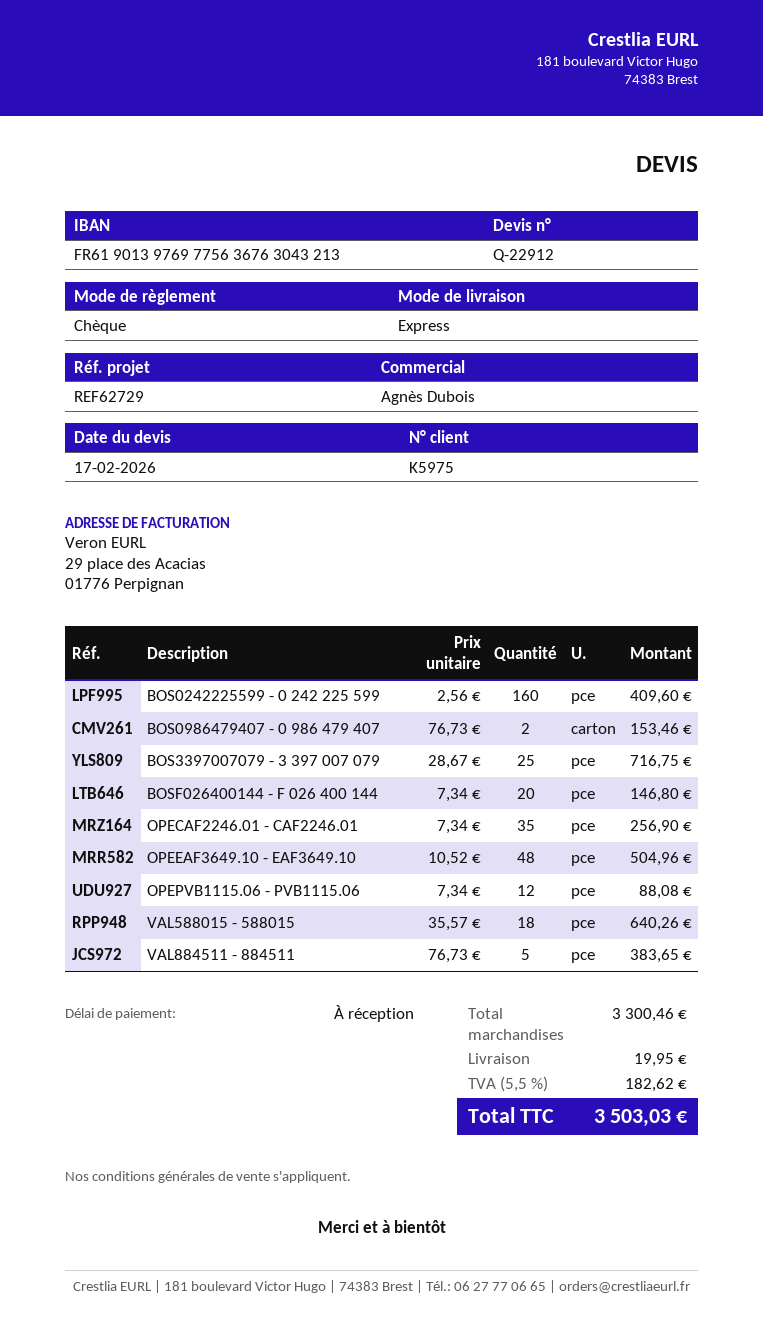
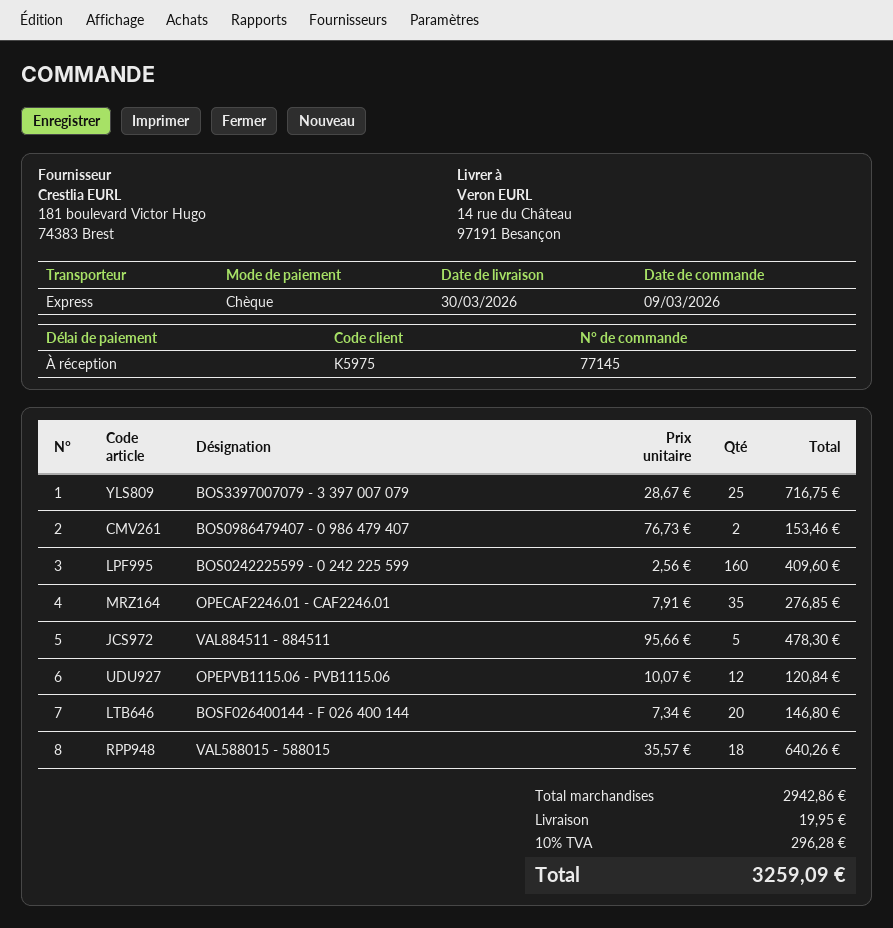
OPECAF2246.01 - CAF2246.01: 35 x 7.34 = 256.90 -> 35 x 7.91 = 276.85
OPEEAF3649.10 - EAF3649.10: 48 x 10.52 = 504.96 -> none
OPEPVB1115.06 - PVB1115.06: 12 x 7.34 = 88.08 -> 12 x 10.07 = 120.84
VAL884511 - 884511: 5 x 76.73 = 383.65 -> 5 x 95.66 = 478.30
subtotal: 3300.46 -> 2942.86
tax: 5.5% = 182.62 -> 10% = 296.28
total: 3503.03 -> 3259.09

